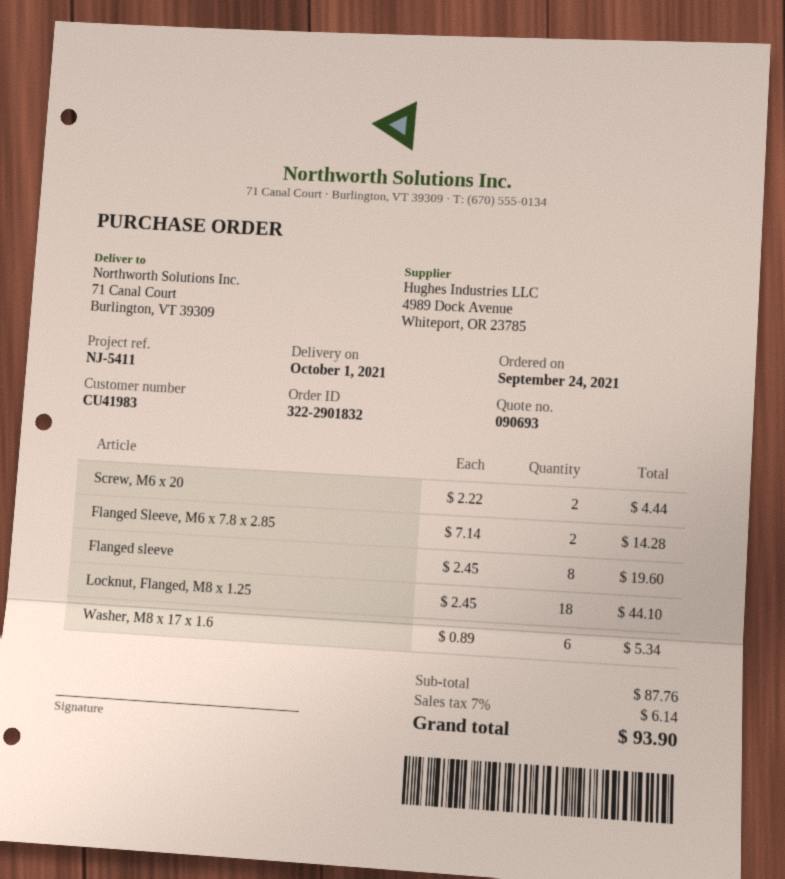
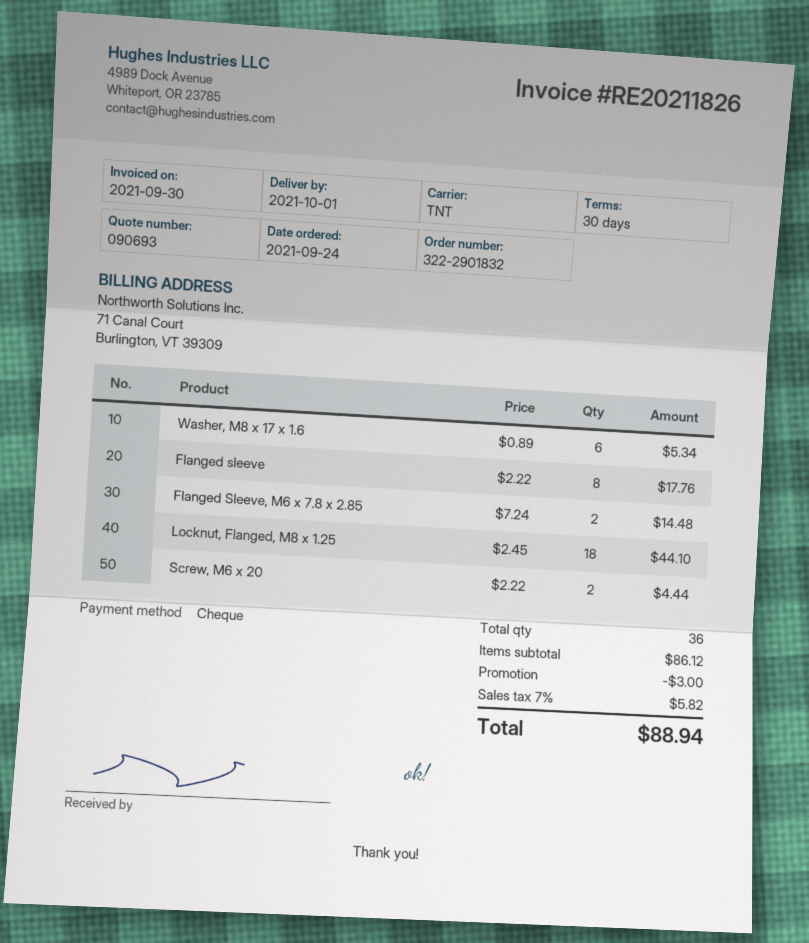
Flanged Sleeve, M6 x 7.8 x 2.85: 2 x 7.14 = 14.28 -> 2 x 7.24 = 14.48
Flanged sleeve: 8 x 2.45 = 19.60 -> 8 x 2.22 = 17.76
subtotal: 87.76 -> 86.12
discount: none -> 3.00
tax: 7% = 6.14 -> 7% = 5.82
total: 93.90 -> 88.94

